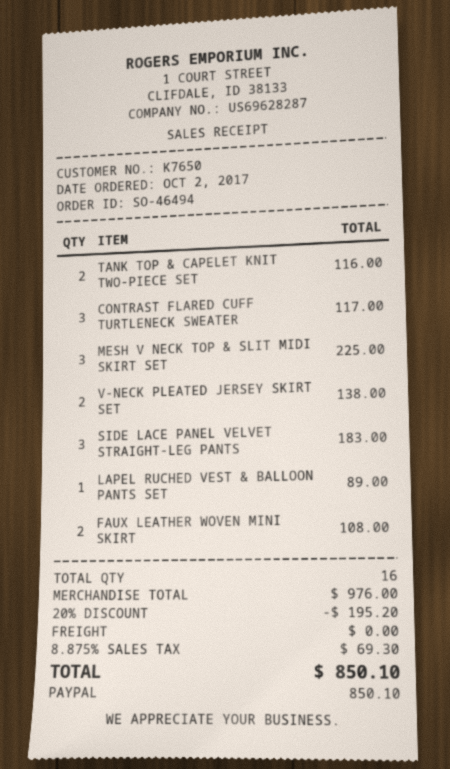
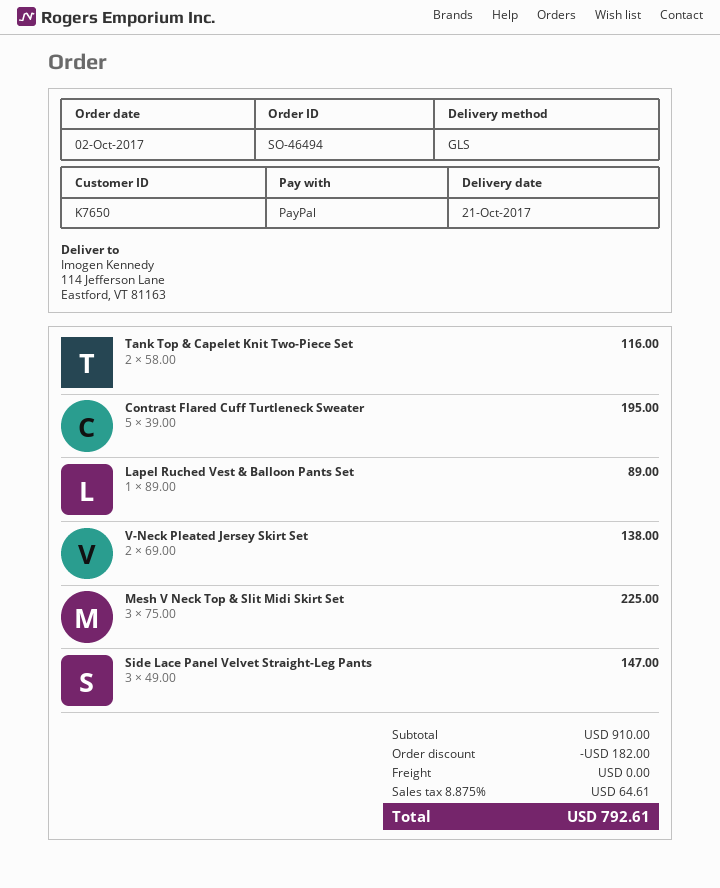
CONTRAST FLARED CUFF TURTLENECK SWEATER: 3 for 117.00 -> 5 for 195.00
SIDE LACE PANEL VELVET STRAIGHT-LEG PANTS: 3 for 183.00 -> 3 for 147.00
FAUX LEATHER WOVEN MINI SKIRT: 2 for 108.00 -> none
subtotal: 976.00 -> 910.00
discount: 195.20 -> 182.00
tax: 8.875% = 69.30 -> 8.875% = 64.61
total: 850.10 -> 792.61

